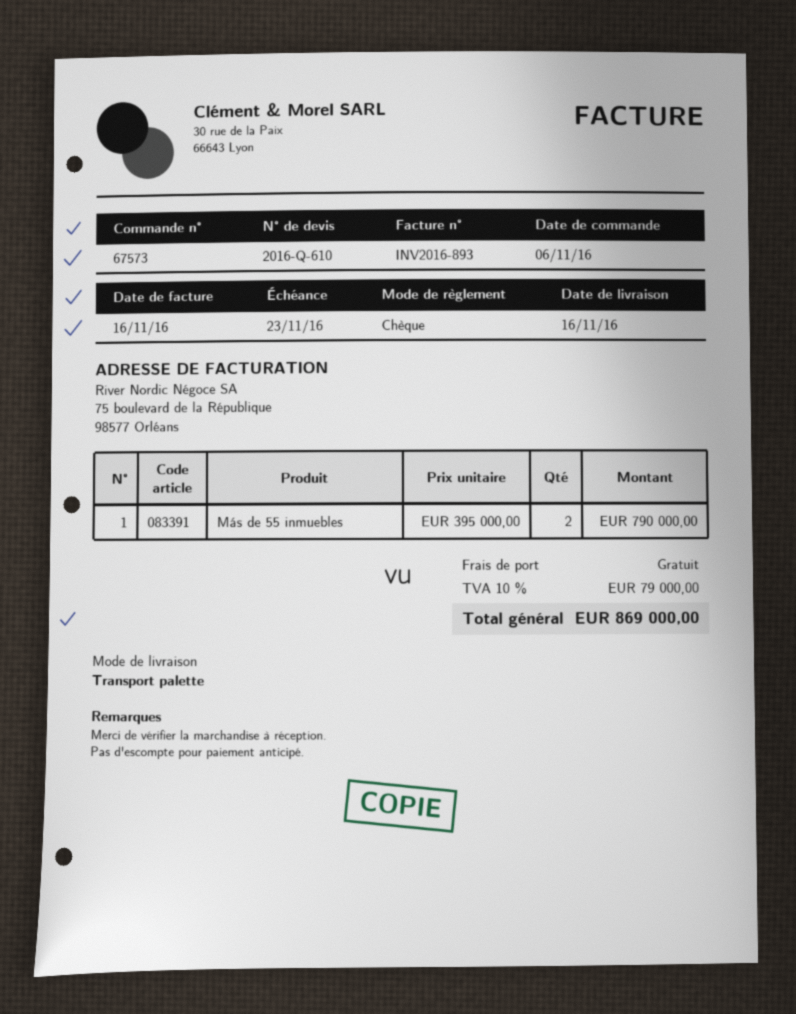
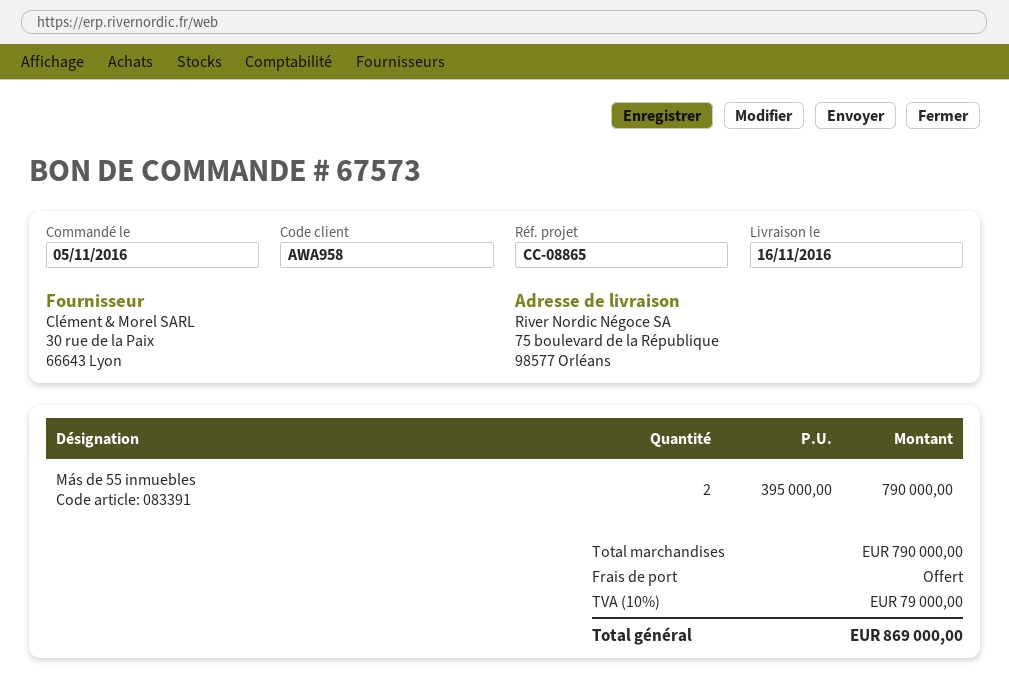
order date: 2016-11-06 -> 2016-11-05

